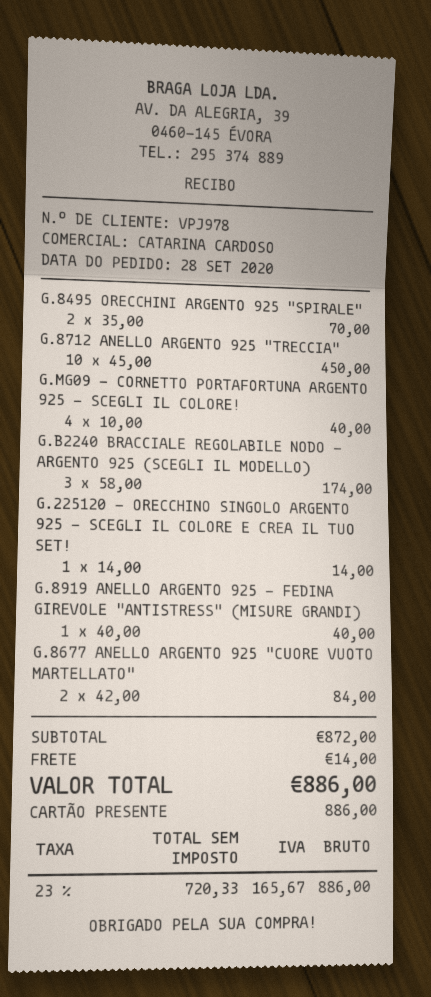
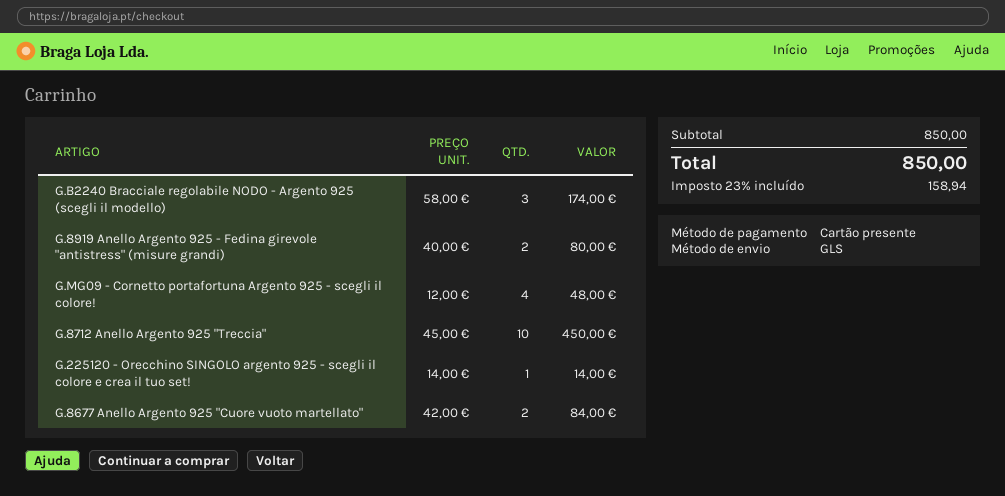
G.8495 ORECCHINI ARGENTO 925 "SPIRALE": 2 x 35.00 = 70.00 -> none
G.MG09 - CORNETTO PORTAFORTUNA ARGENTO 925 - SCEGLI IL COLORE!: 4 x 10.00 = 40.00 -> 4 x 12.00 = 48.00
G.8919 ANELLO ARGENTO 925 - FEDINA GIREVOLE "ANTISTRESS" (MISURE GRANDI): 1 x 40.00 = 40.00 -> 2 x 40.00 = 80.00
subtotal: 872.00 -> 850.00
shipping: 14.00 -> none
tax: 23% = 165.67 -> 23% = 158.94
total: 886.00 -> 850.00

